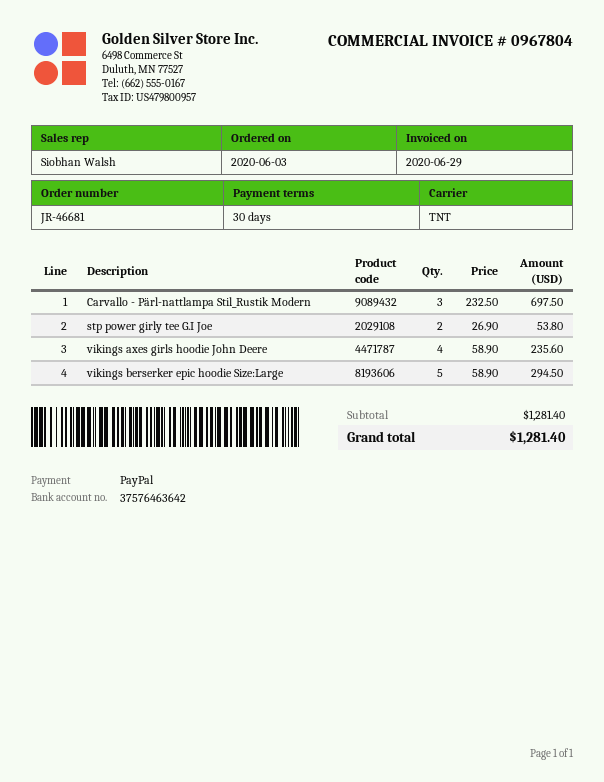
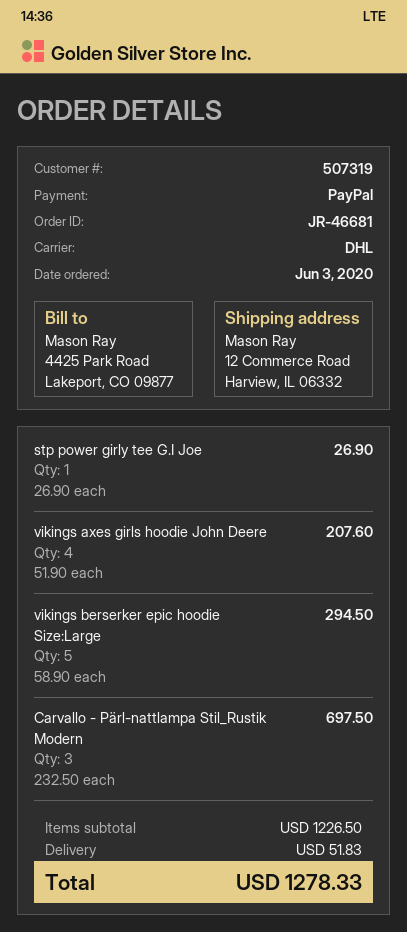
shipping method: TNT -> DHL
stp power girly tee G.I Joe: 2 x 26.90 = 53.80 -> 1 x 26.90 = 26.90
vikings axes girls hoodie John Deere: 4 x 58.90 = 235.60 -> 4 x 51.90 = 207.60
subtotal: 1281.40 -> 1226.50
shipping: none -> 51.83
total: 1281.40 -> 1278.33

